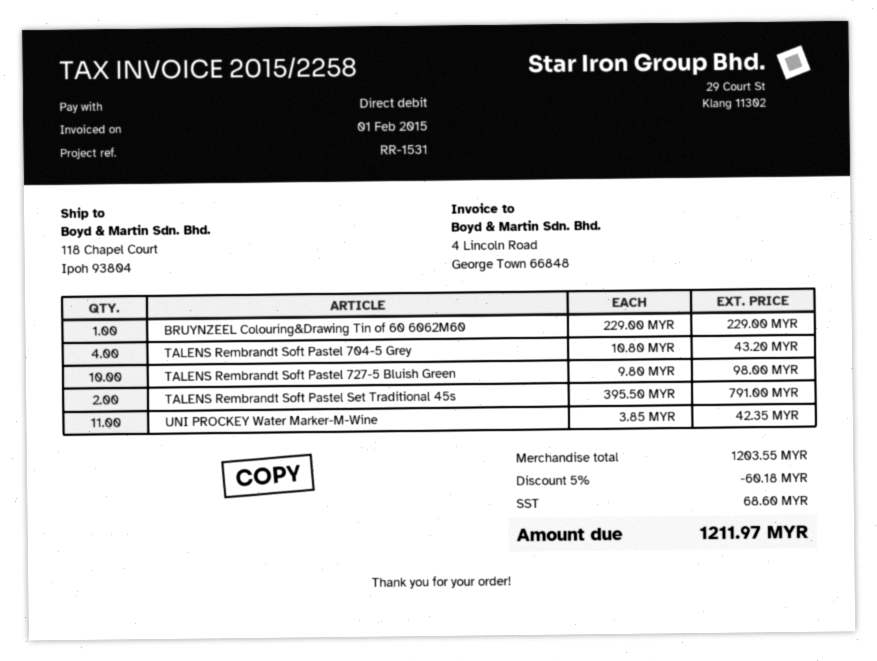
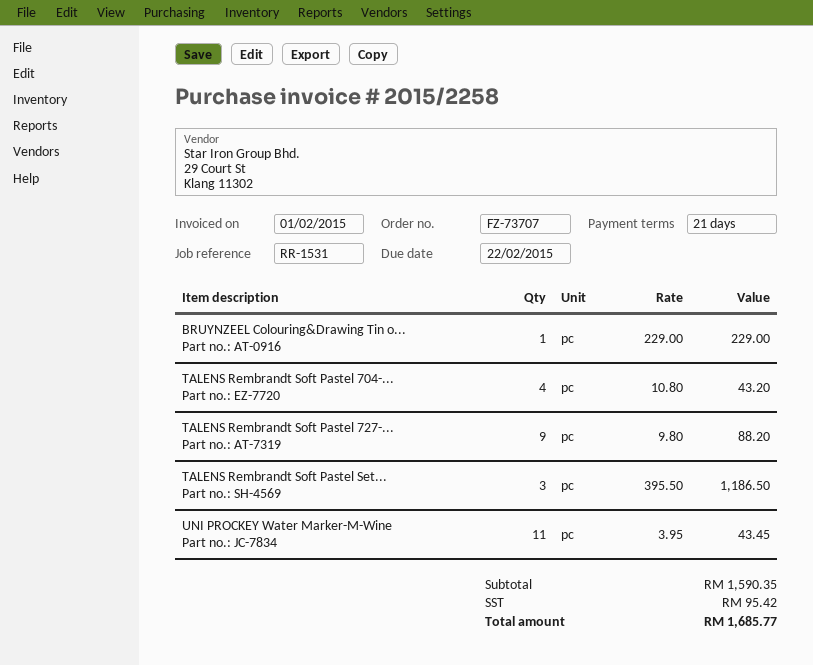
TALENS Rembrandt Soft Pastel 727-5 Bluish Green: 10 x 9.80 = 98.00 -> 9 x 9.80 = 88.20
TALENS Rembrandt Soft Pastel Set Traditional 45s: 2 x 395.50 = 791.00 -> 3 x 395.50 = 1186.50
UNI PROCKEY Water Marker-M-Wine: 11 x 3.85 = 42.35 -> 11 x 3.95 = 43.45
subtotal: 1203.55 -> 1590.35
discount: 5% = 60.18 -> none
tax: 68.60 -> 95.42
total: 1211.97 -> 1685.77

